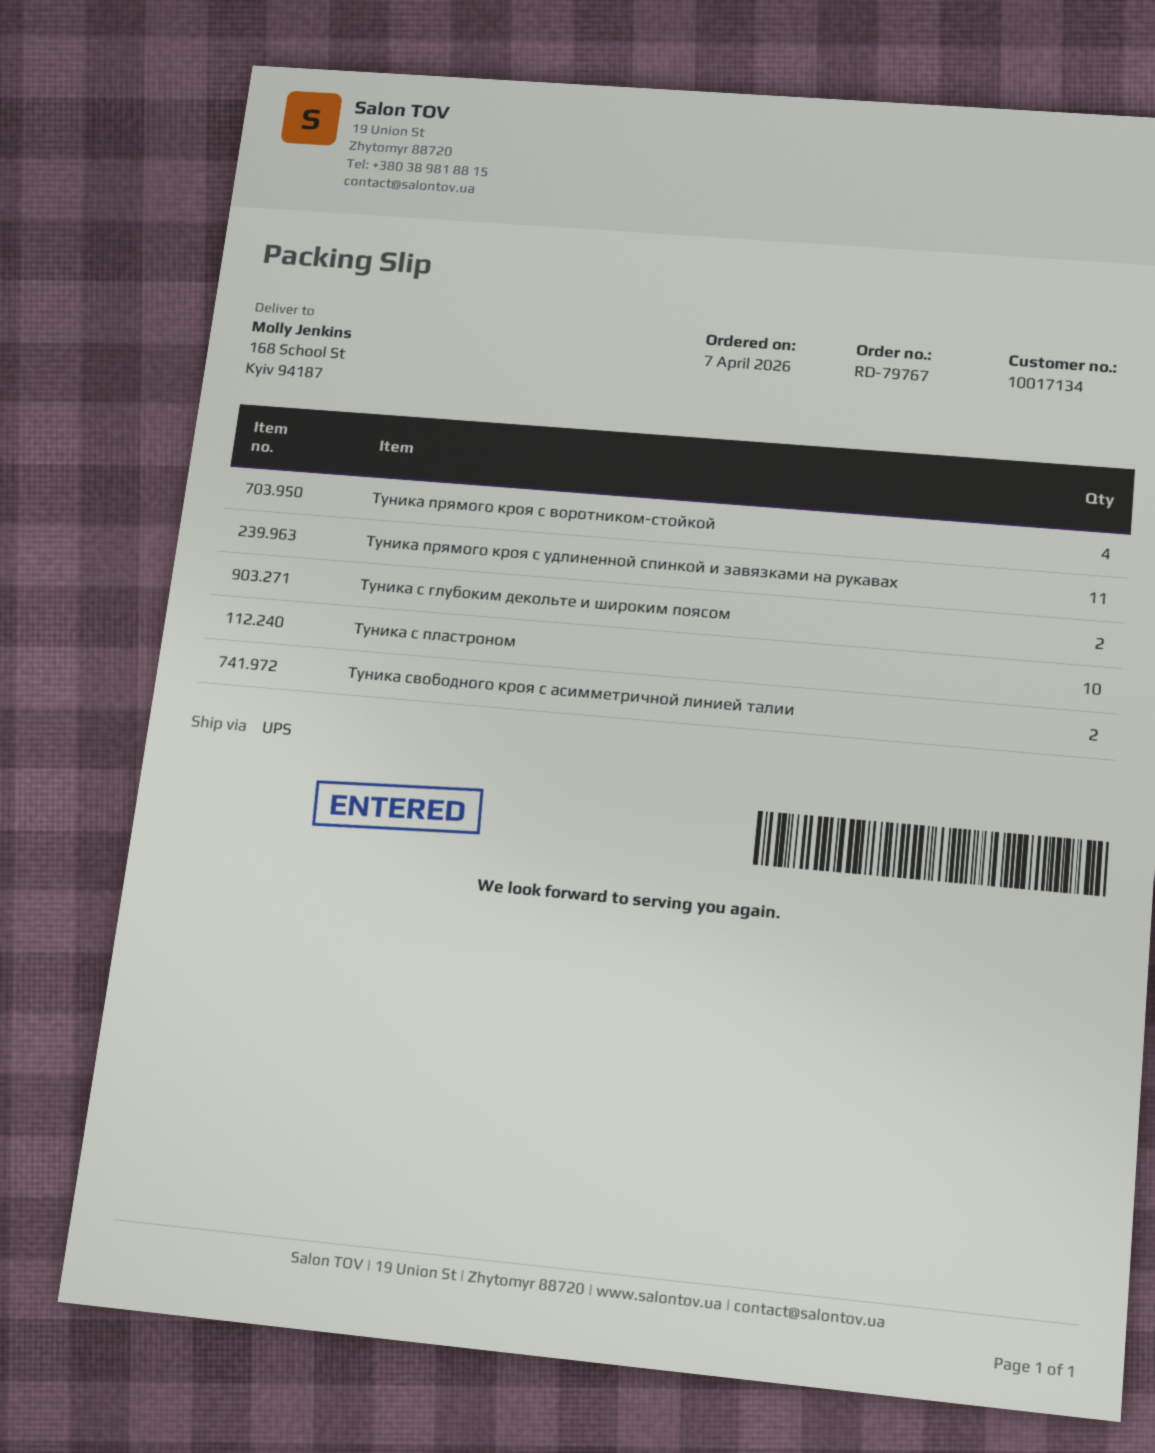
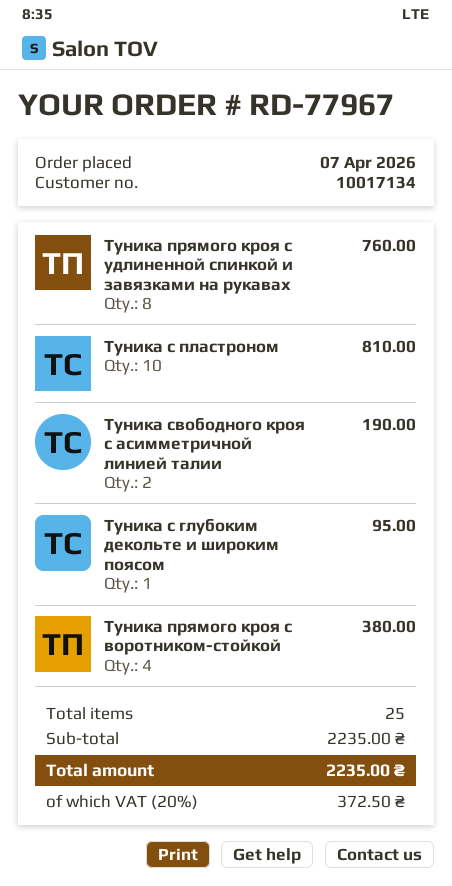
order number: RD-79767 -> RD-77967
Туника прямого кроя с удлиненной спинкой и завязками на рукавах: 11 -> 8
Туника с глубоким декольте и широким поясом: 2 -> 1

